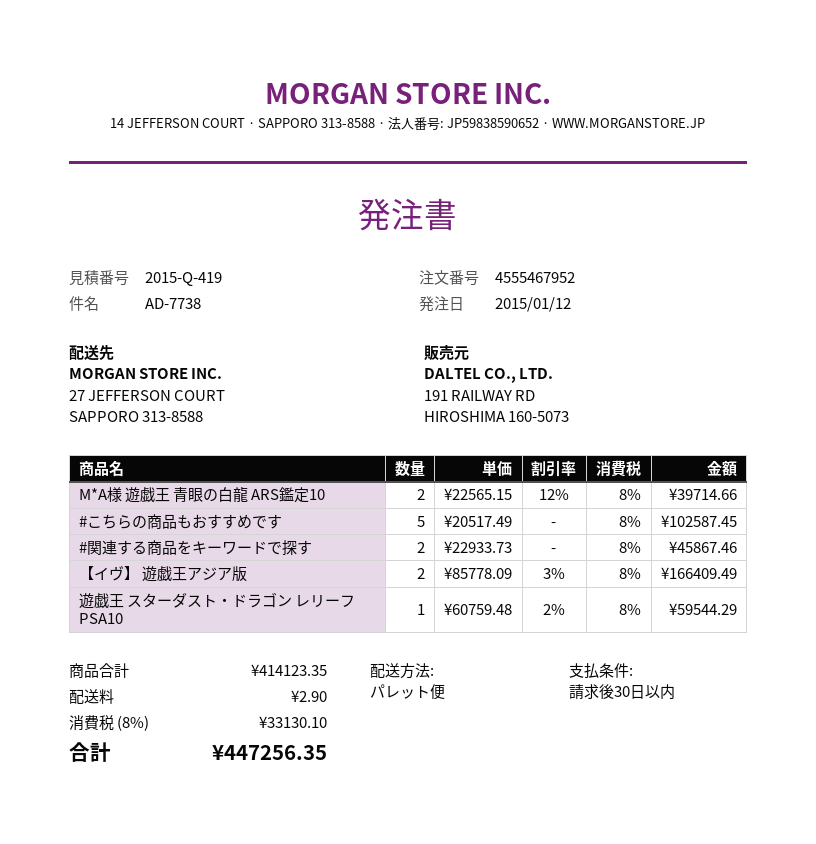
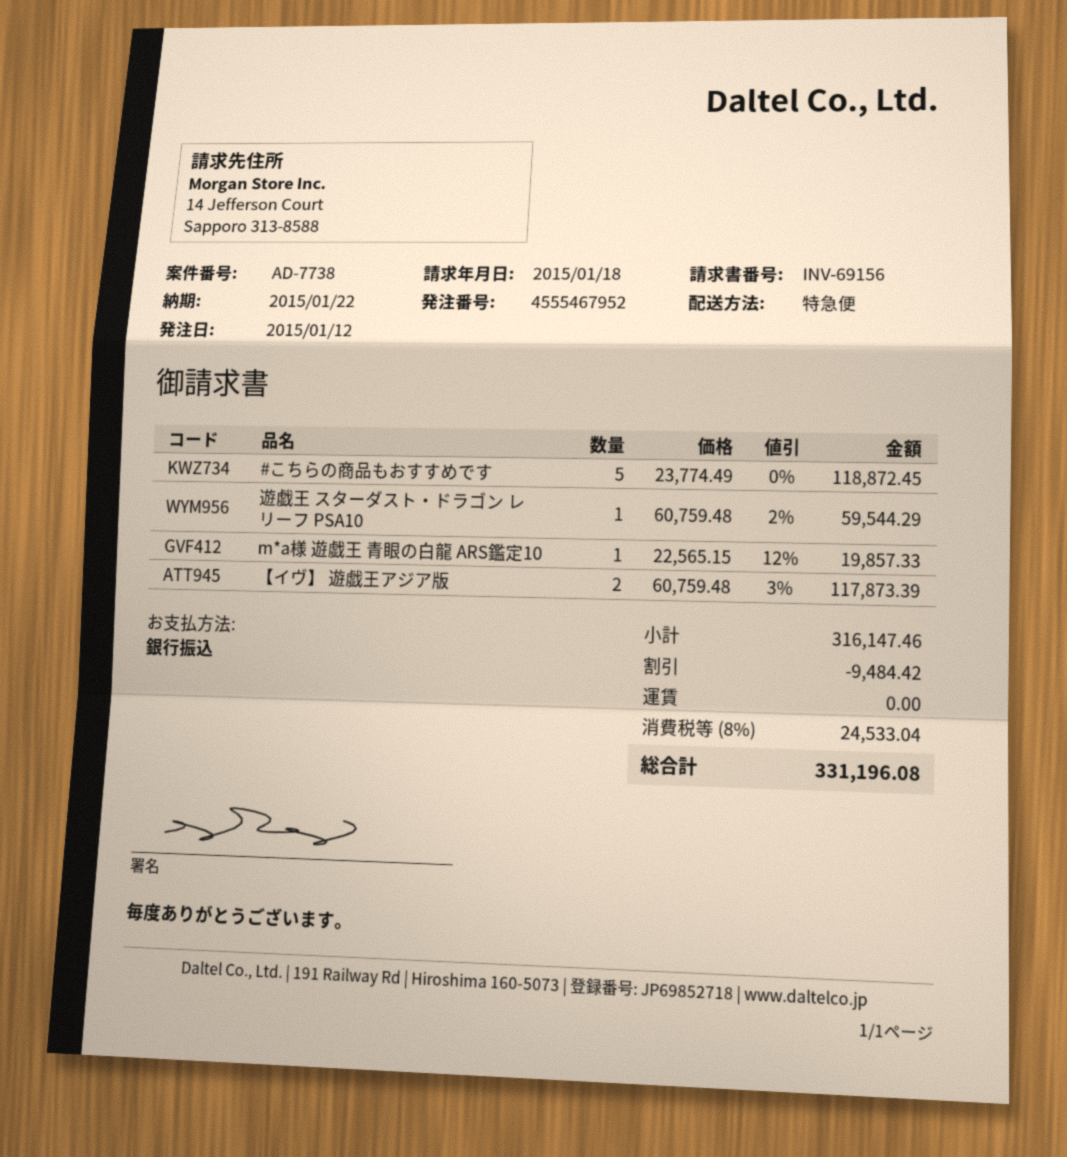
shipping method: pallet freight -> express
M*A様 遊戯王 青眼の白龍 ARS鑑定10: 2 x 22565.15 - 12% = 39714.66 -> 1 x 22565.15 - 12% = 19857.33
#こちらの商品もおすすめです: 5 x 20517.49 = 102587.45 -> 5 x 23774.49 = 118872.45
#関連する商品をキーワードで探す: 2 x 22933.73 = 45867.46 -> none
【イヴ】 遊戯王アジア版: 2 x 85778.09 - 3% = 166409.49 -> 2 x 60759.48 - 3% = 117873.39
subtotal: 414123.35 -> 316147.46
discount: none -> 9484.42
shipping: 2.90 -> 0.00
tax: 8% = 33130.10 -> 8% = 24533.04
total: 447256.35 -> 331196.08

